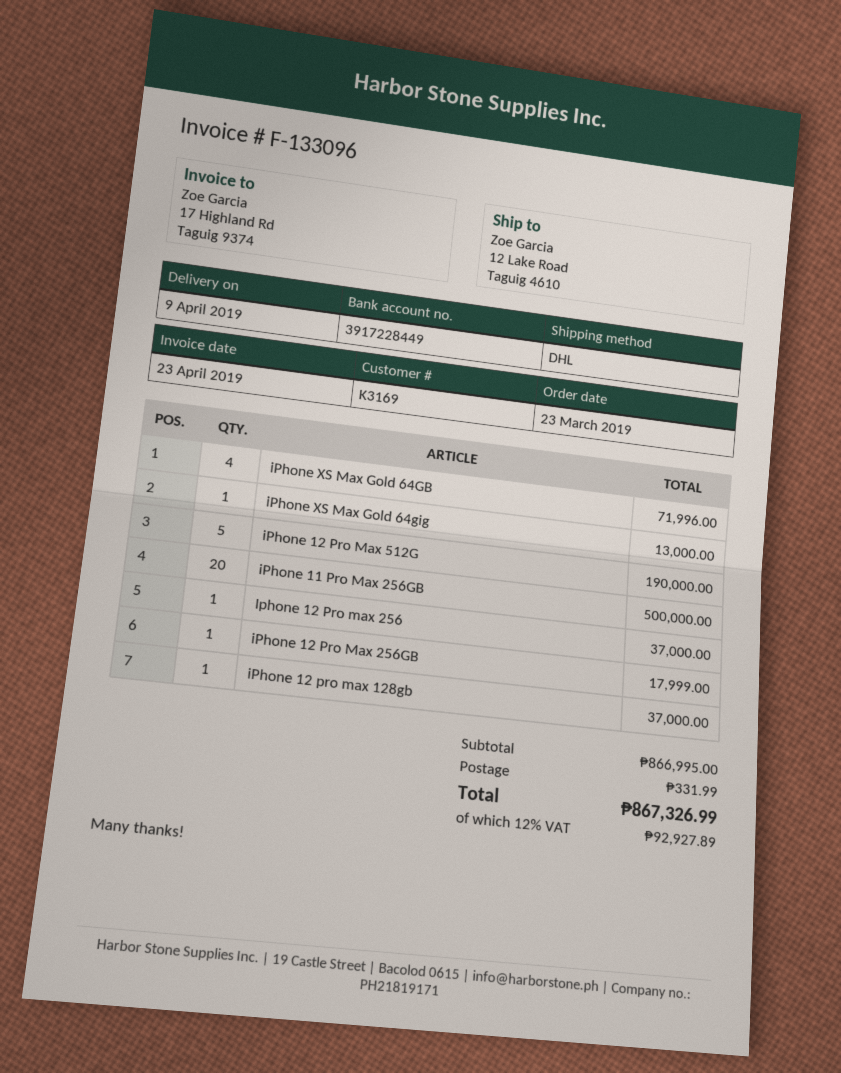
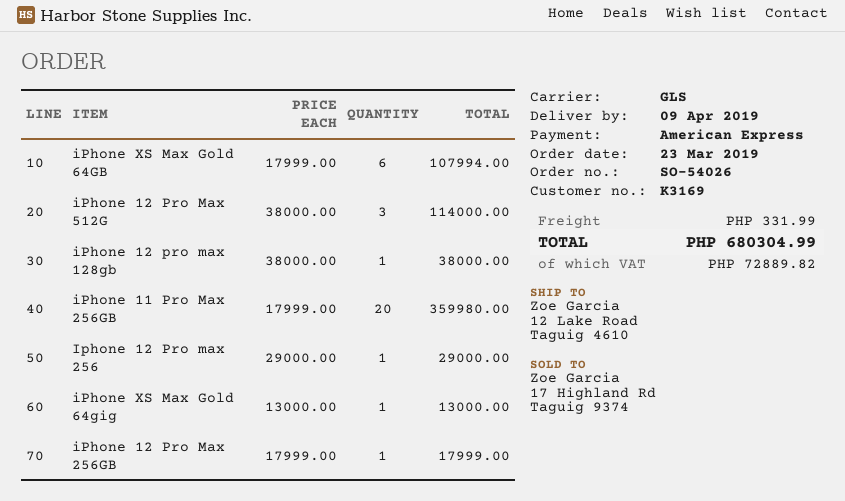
shipping method: DHL -> GLS
iPhone XS Max Gold 64GB: 4 for 71996.00 -> 6 for 107994.00
iPhone 12 Pro Max 512G: 5 for 190000.00 -> 3 for 114000.00
iPhone 11 Pro Max 256GB: 20 for 500000.00 -> 20 for 359980.00
Iphone 12 Pro max 256: 1 for 37000.00 -> 1 for 29000.00
iPhone 12 pro max 128gb: 1 for 37000.00 -> 1 for 38000.00
tax: 92927.89 -> 72889.82
total: 867326.99 -> 680304.99

